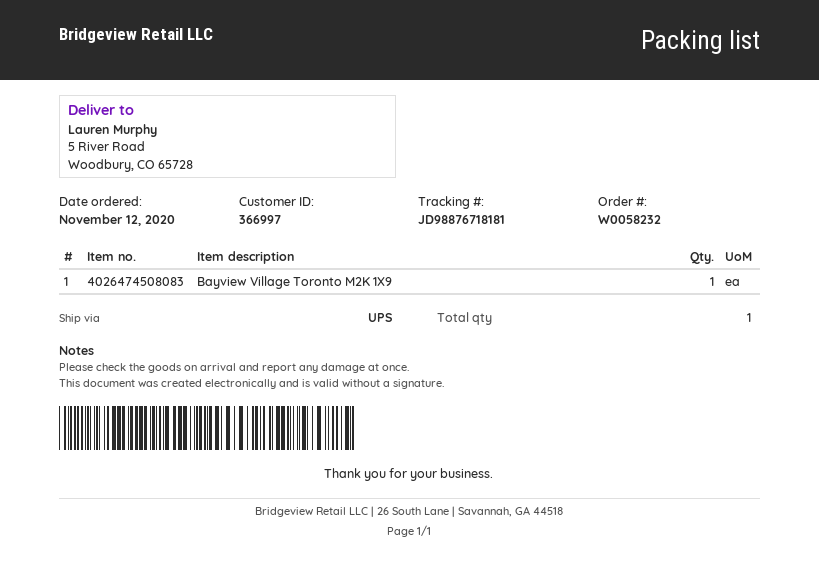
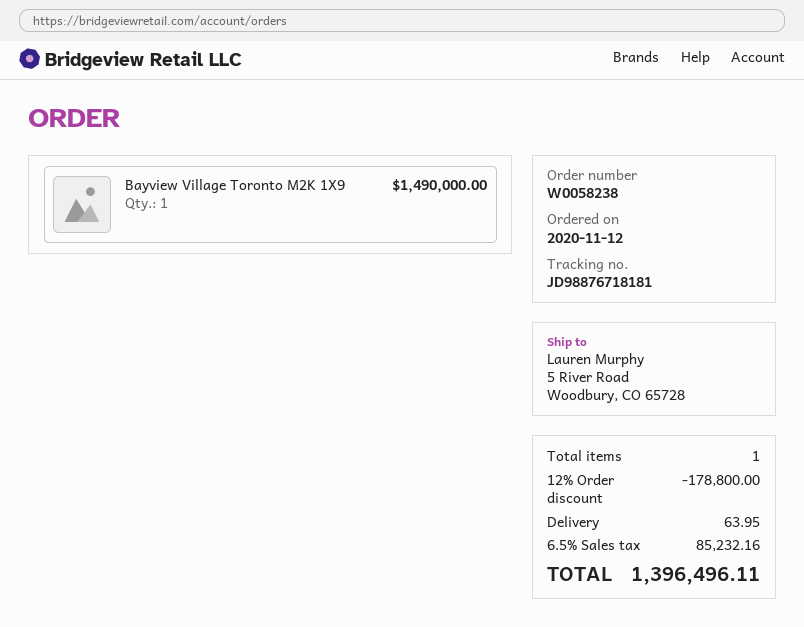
order number: W0058232 -> W0058238

